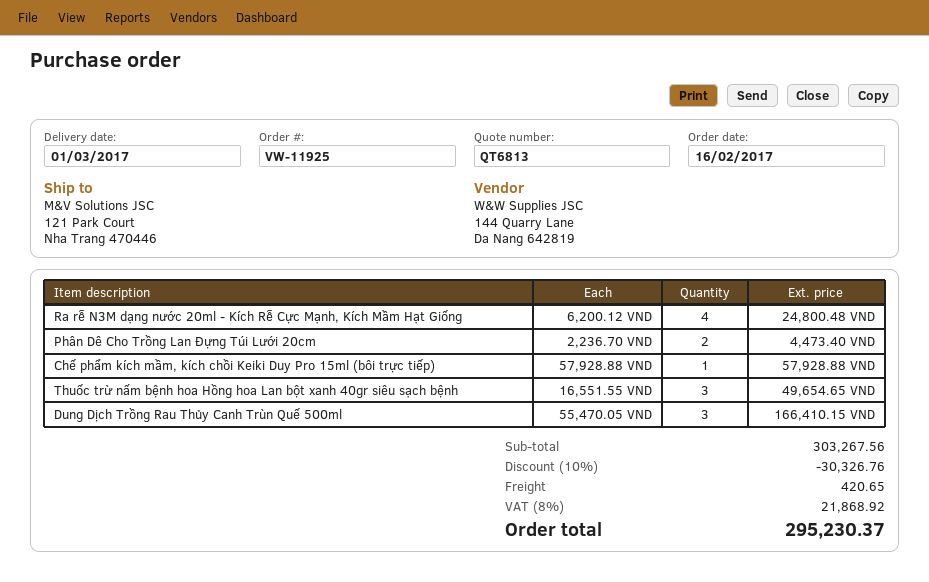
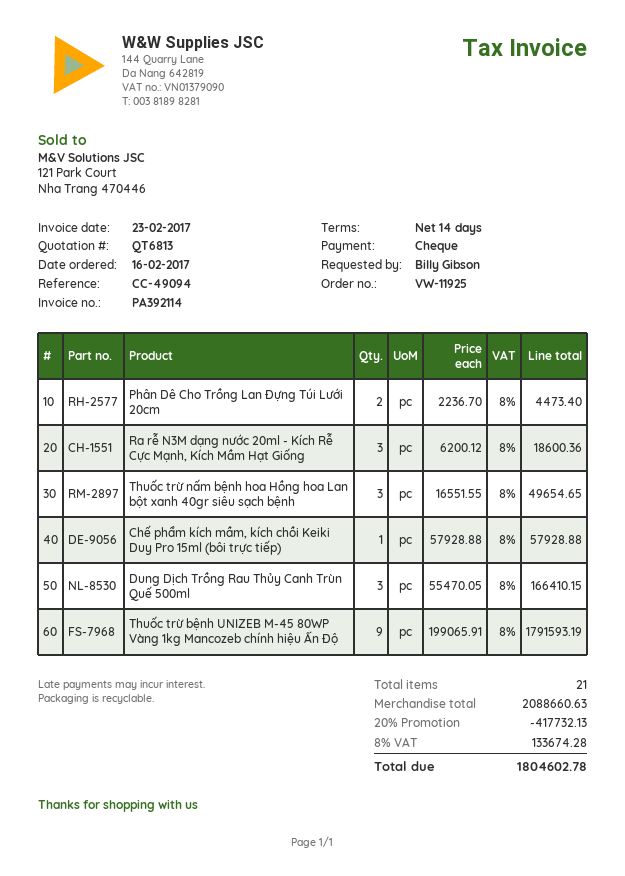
Ra rễ N3M dạng nước 20ml - Kích Rễ Cực Mạnh, Kích Mầm Hạt Giống: 4 x 6200.12 = 24800.48 -> 3 x 6200.12 = 18600.36
Thuốc trừ bệnh UNIZEB M-45 80WP Vàng 1kg Mancozeb chính hiệu Ấn Độ: none -> 9 x 199065.91 = 1791593.19
subtotal: 303267.56 -> 2088660.63
discount: 10% = 30326.76 -> 20% = 417732.13
shipping: 420.65 -> none
tax: 8% = 21868.92 -> 8% = 133674.28
total: 295230.37 -> 1804602.78

